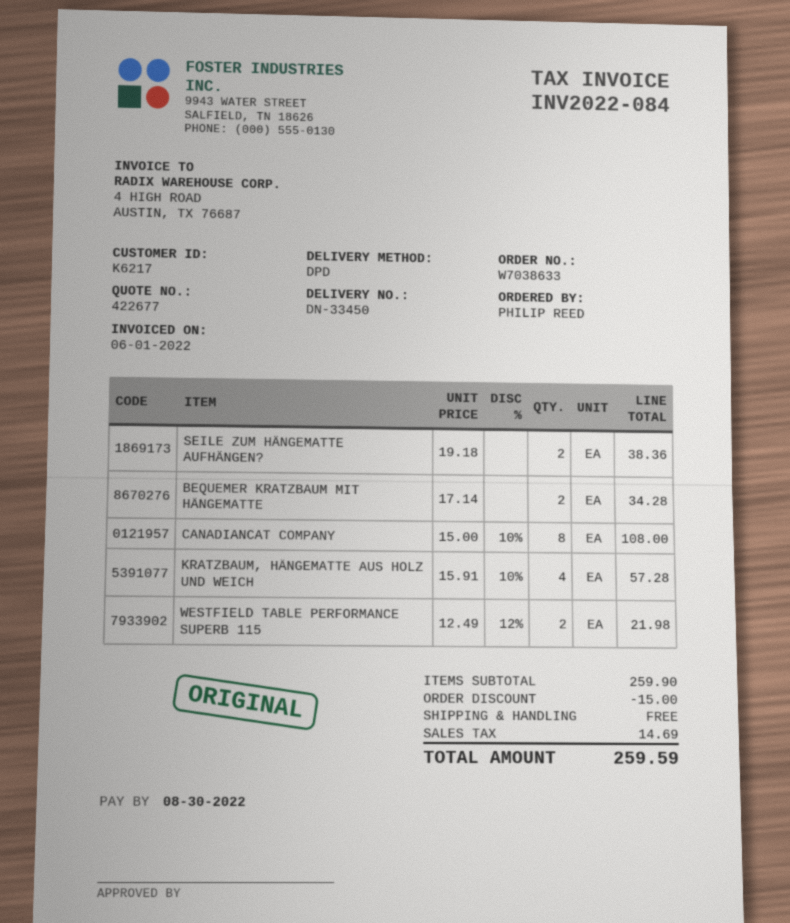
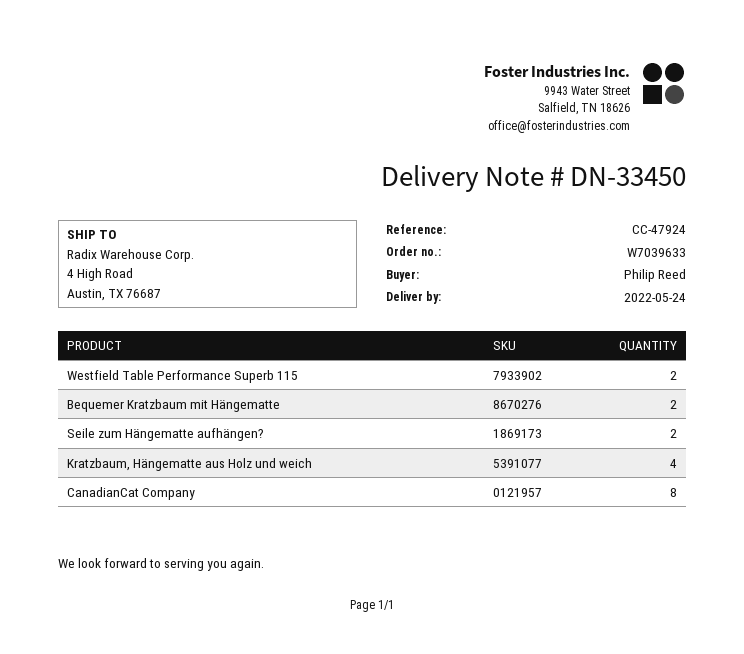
order number: W7038633 -> W7039633

